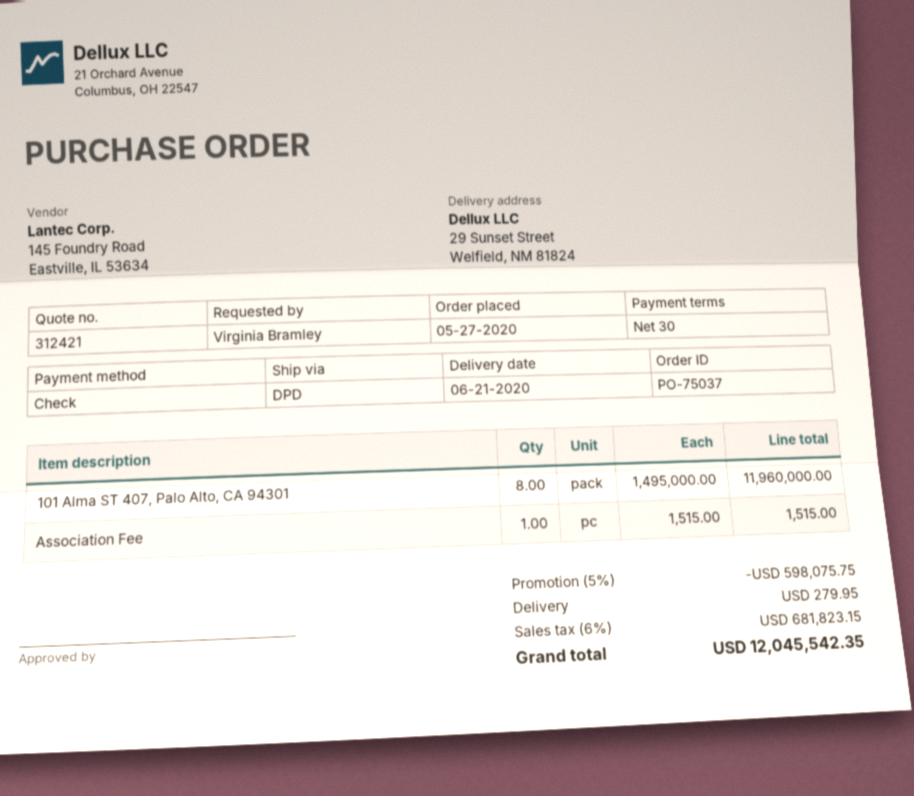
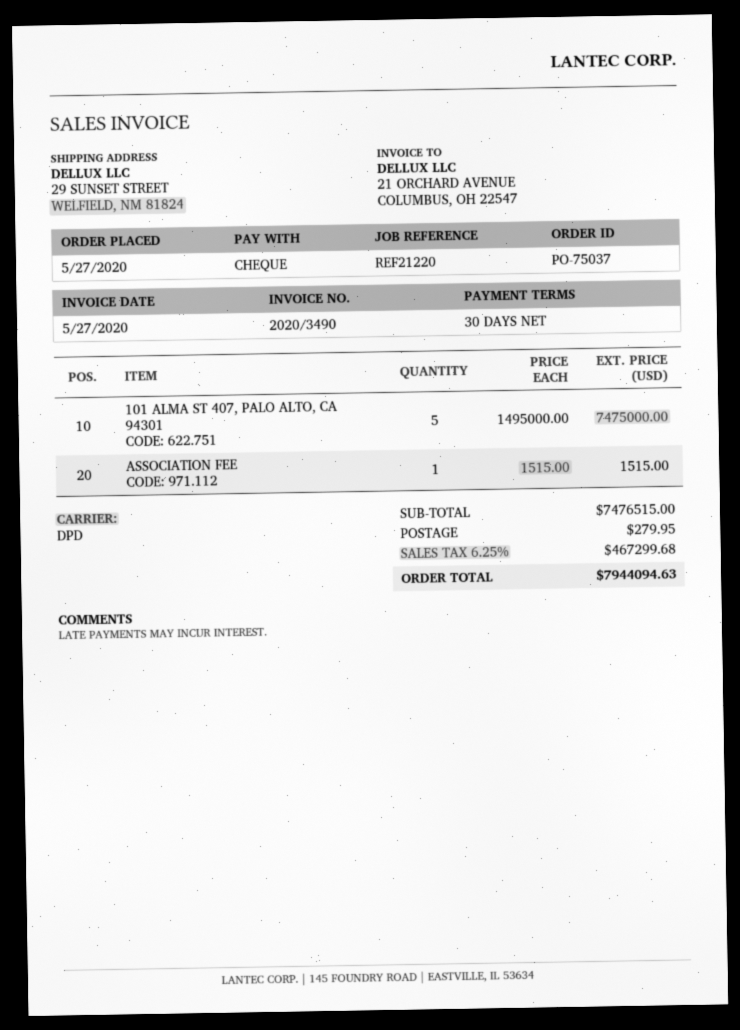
101 Alma ST 407, Palo Alto, CA 94301: 8 x 1495000.00 = 11960000.00 -> 5 x 1495000.00 = 7475000.00
discount: 5% = 598075.75 -> none
tax: 6% = 681823.15 -> 6.25% = 467299.68
total: 12045542.35 -> 7944094.63

